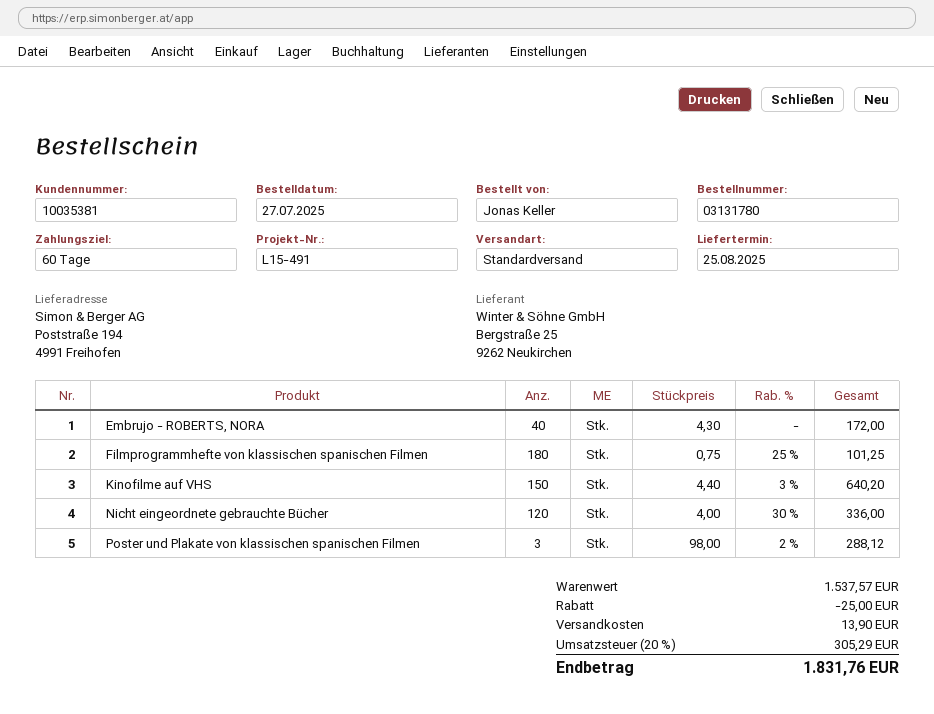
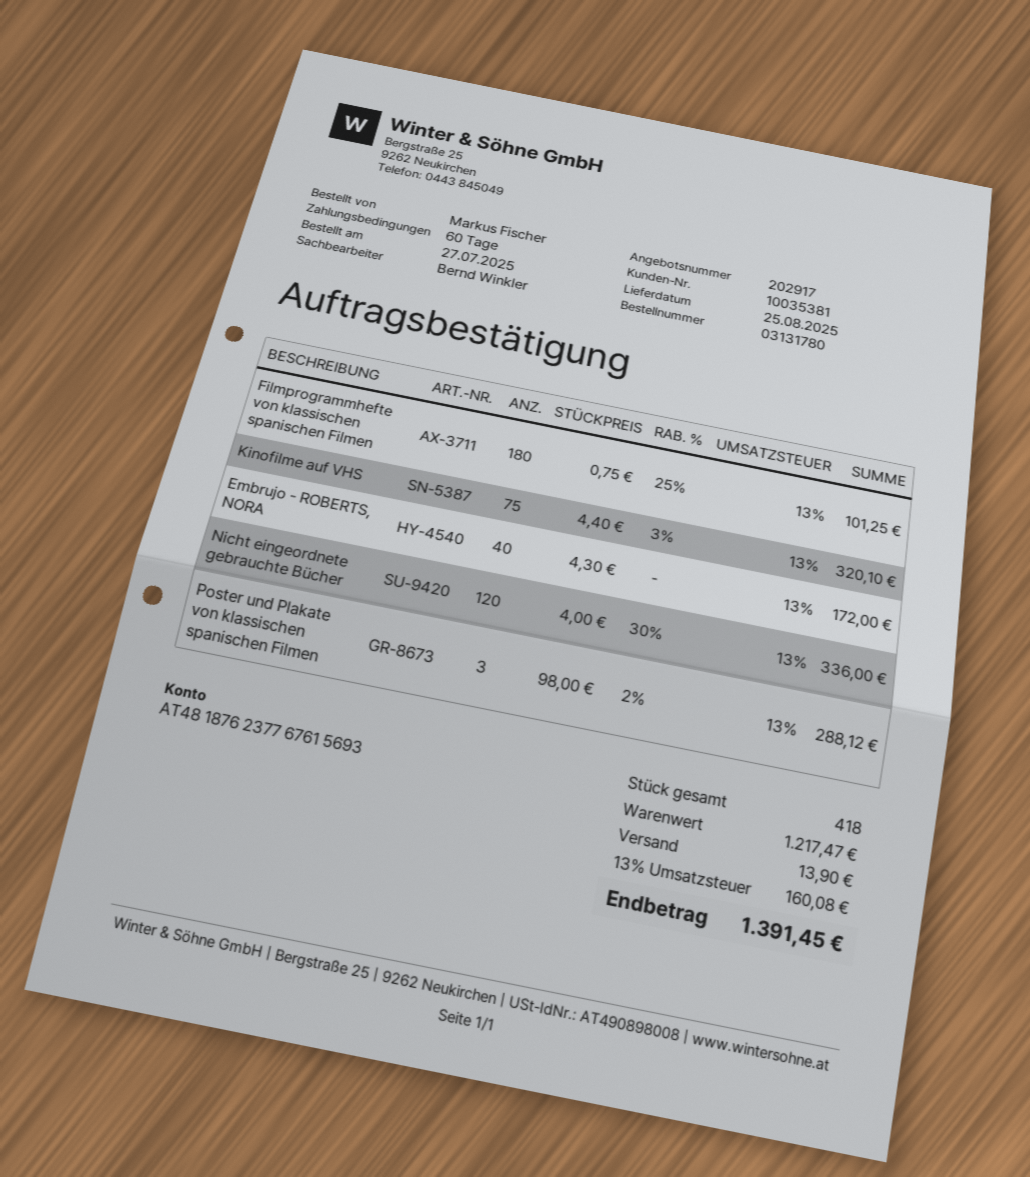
ordered by: Jonas Keller -> Markus Fischer
Kinofilme auf VHS: 150 x 4.40 - 3% = 640.20 -> 75 x 4.40 - 3% = 320.10
subtotal: 1537.57 -> 1217.47
discount: 25.00 -> none
tax: 20% = 305.29 -> 13% = 160.08
total: 1831.76 -> 1391.45

